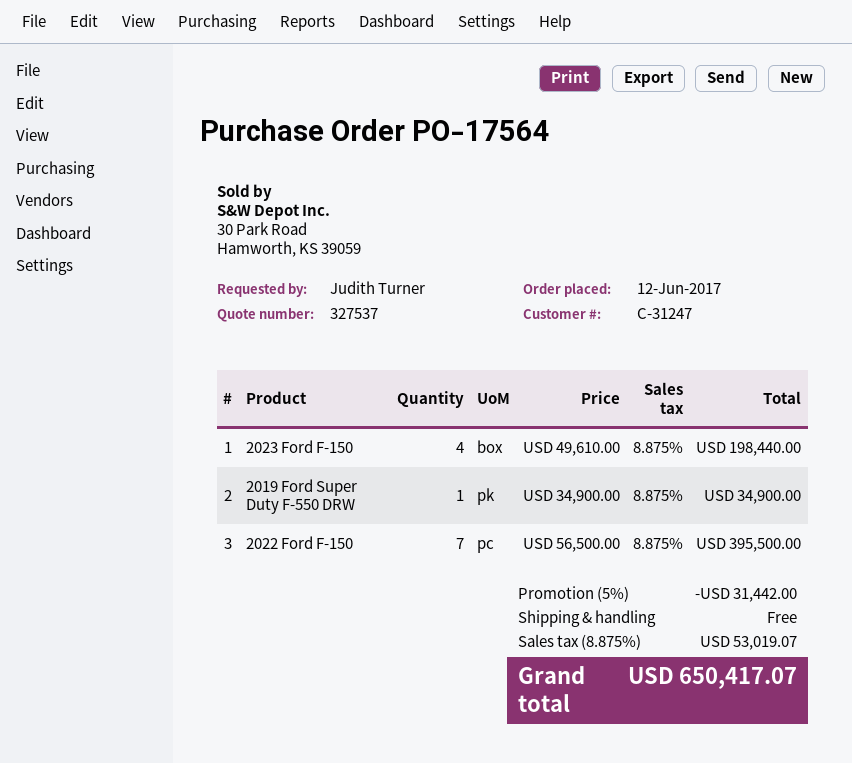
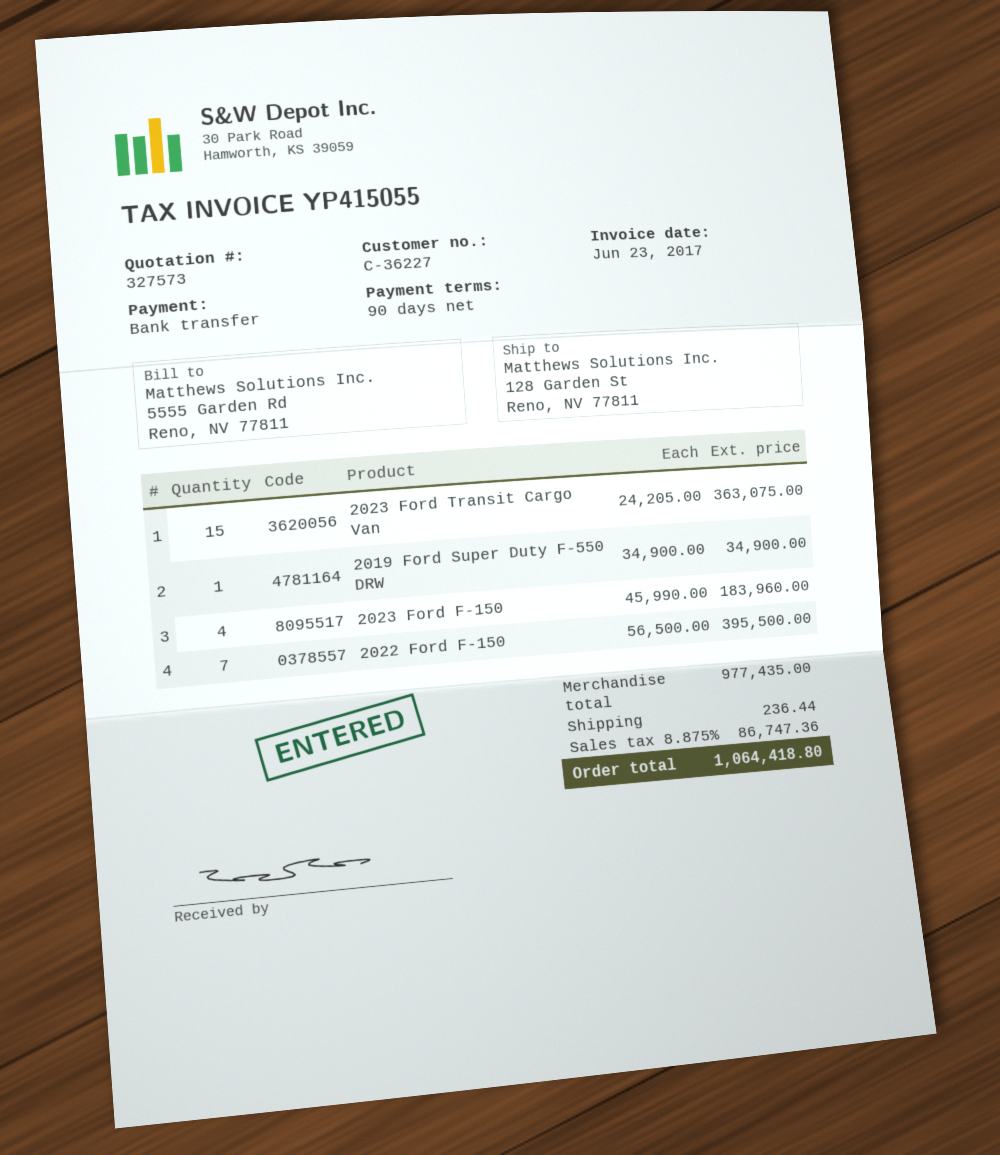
quote number: 327537 -> 327573
customer number: C-31247 -> C-36227
2023 Ford F-150: 4 x 49610.00 = 198440.00 -> 4 x 45990.00 = 183960.00
2023 Ford Transit Cargo Van: none -> 15 x 24205.00 = 363075.00
discount: 5% = 31442.00 -> none
shipping: 0.00 -> 236.44
tax: 8.875% = 53019.07 -> 8.875% = 86747.36
total: 650417.07 -> 1064418.80

